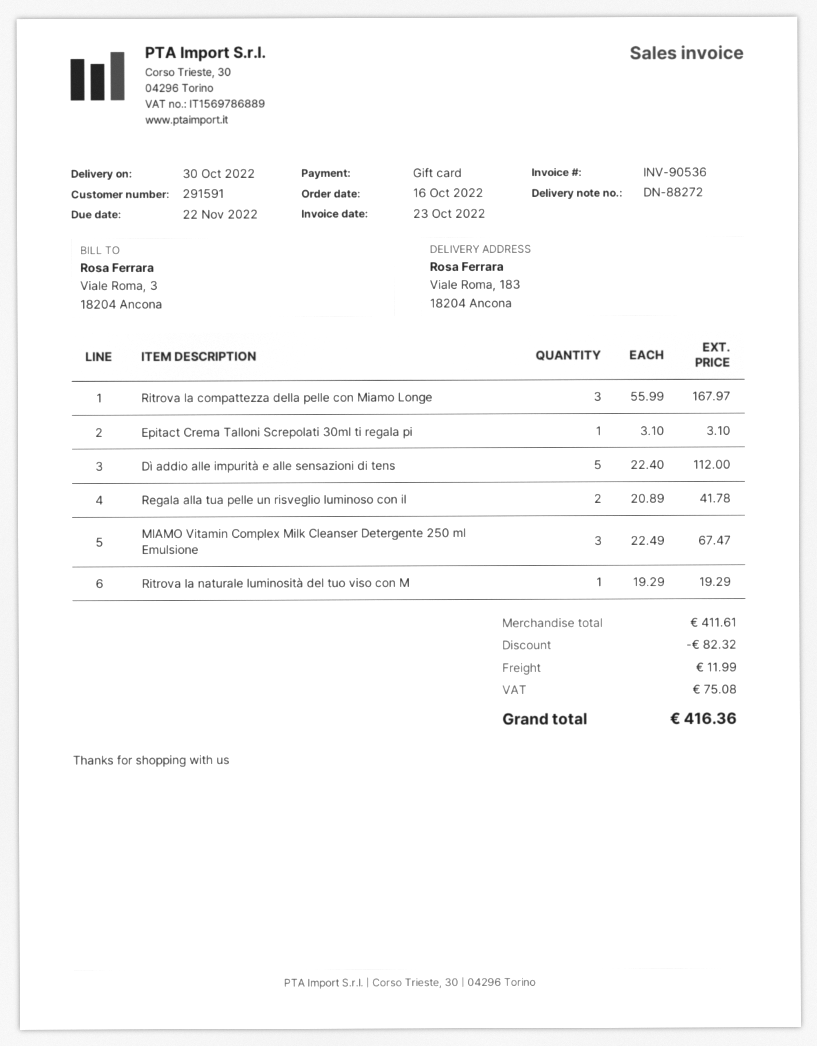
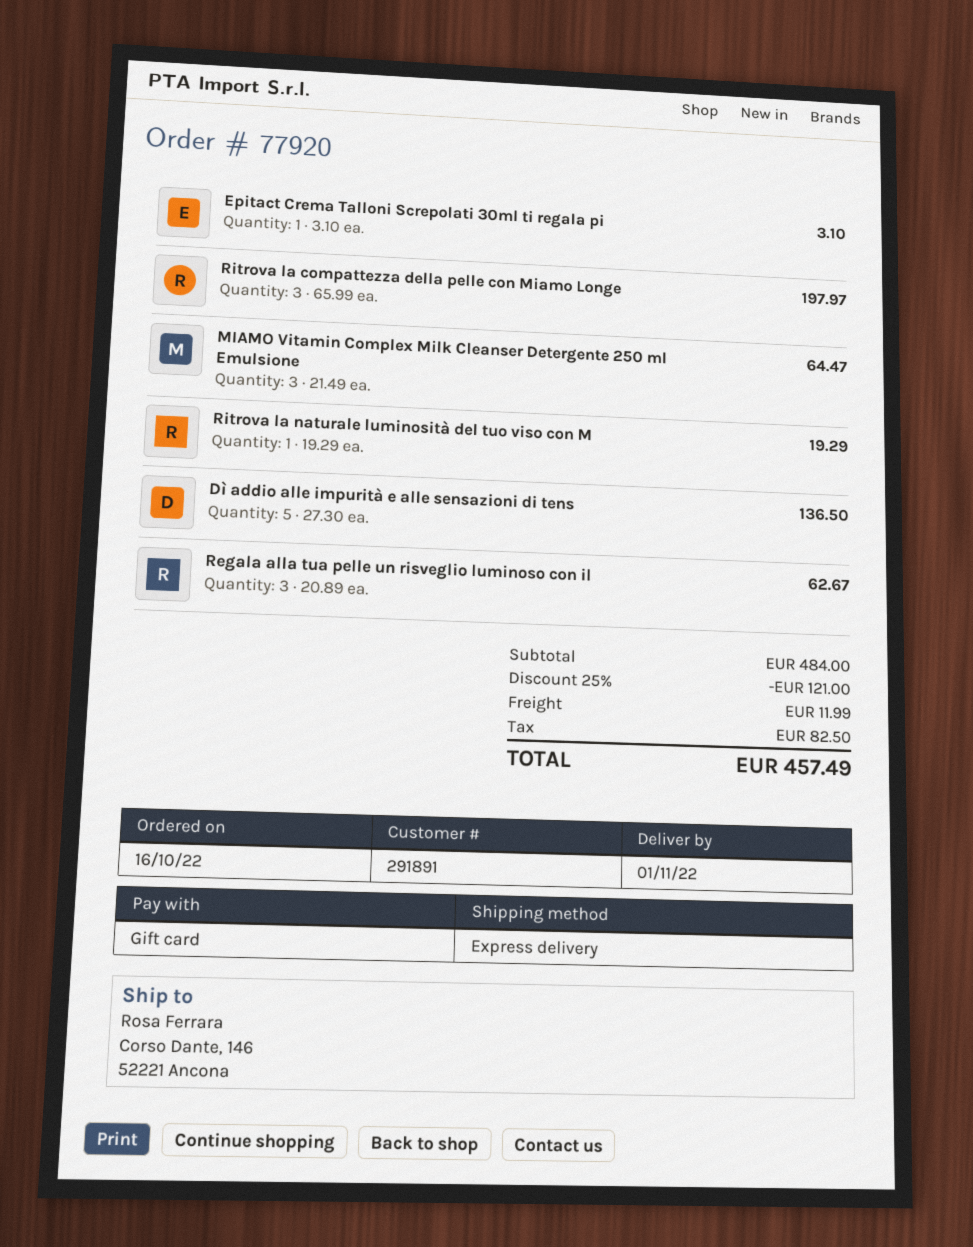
delivery date: 2022-10-30 -> 2022-11-01
customer number: 291591 -> 291891
ship to: Viale Roma, 183, 18204 Ancona -> Corso Dante, 146, 52221 Ancona
Ritrova la compattezza della pelle con Miamo Longe: 3 x 55.99 = 167.97 -> 3 x 65.99 = 197.97
Dì addio alle impurità e alle sensazioni di tens: 5 x 22.40 = 112.00 -> 5 x 27.30 = 136.50
Regala alla tua pelle un risveglio luminoso con il: 2 x 20.89 = 41.78 -> 3 x 20.89 = 62.67
MIAMO Vitamin Complex Milk Cleanser Detergente 250 ml Emulsione: 3 x 22.49 = 67.47 -> 3 x 21.49 = 64.47
subtotal: 411.61 -> 484.00
discount: 82.32 -> 121.00
tax: 75.08 -> 82.50
total: 416.36 -> 457.49

